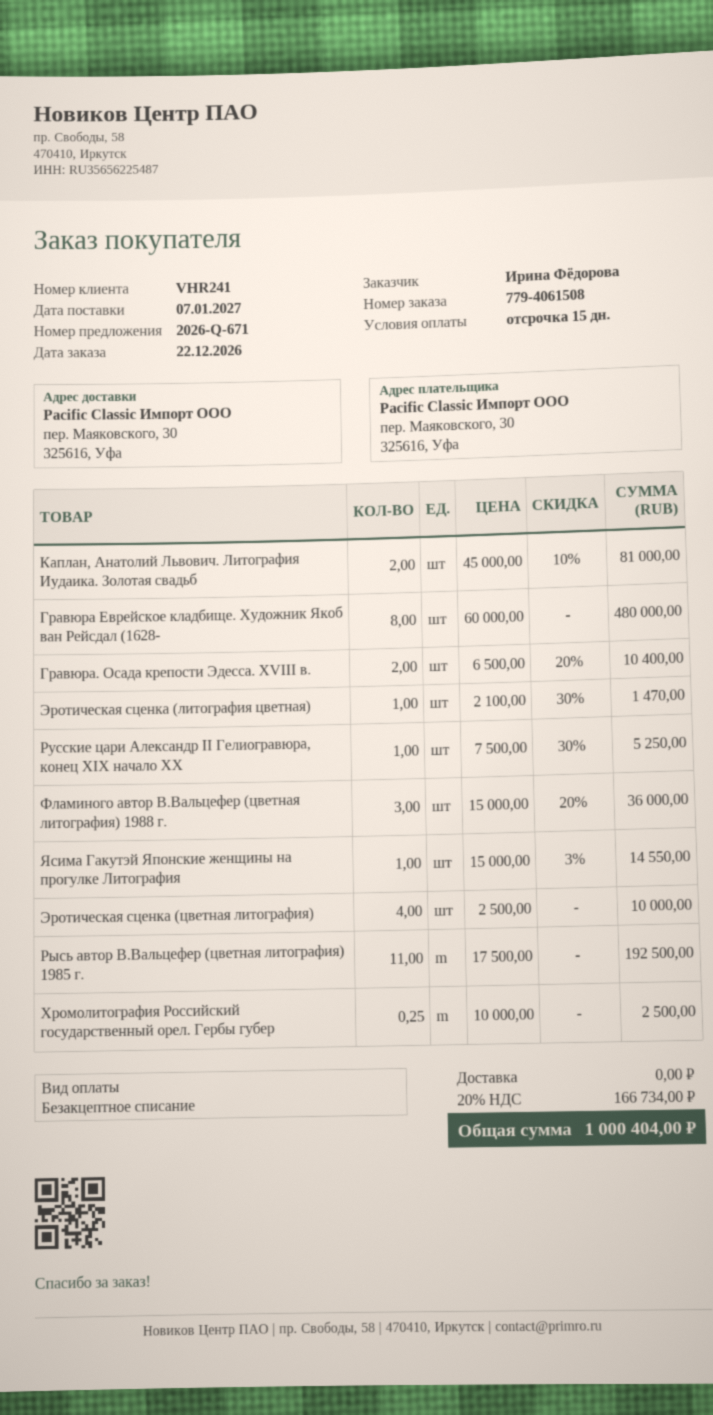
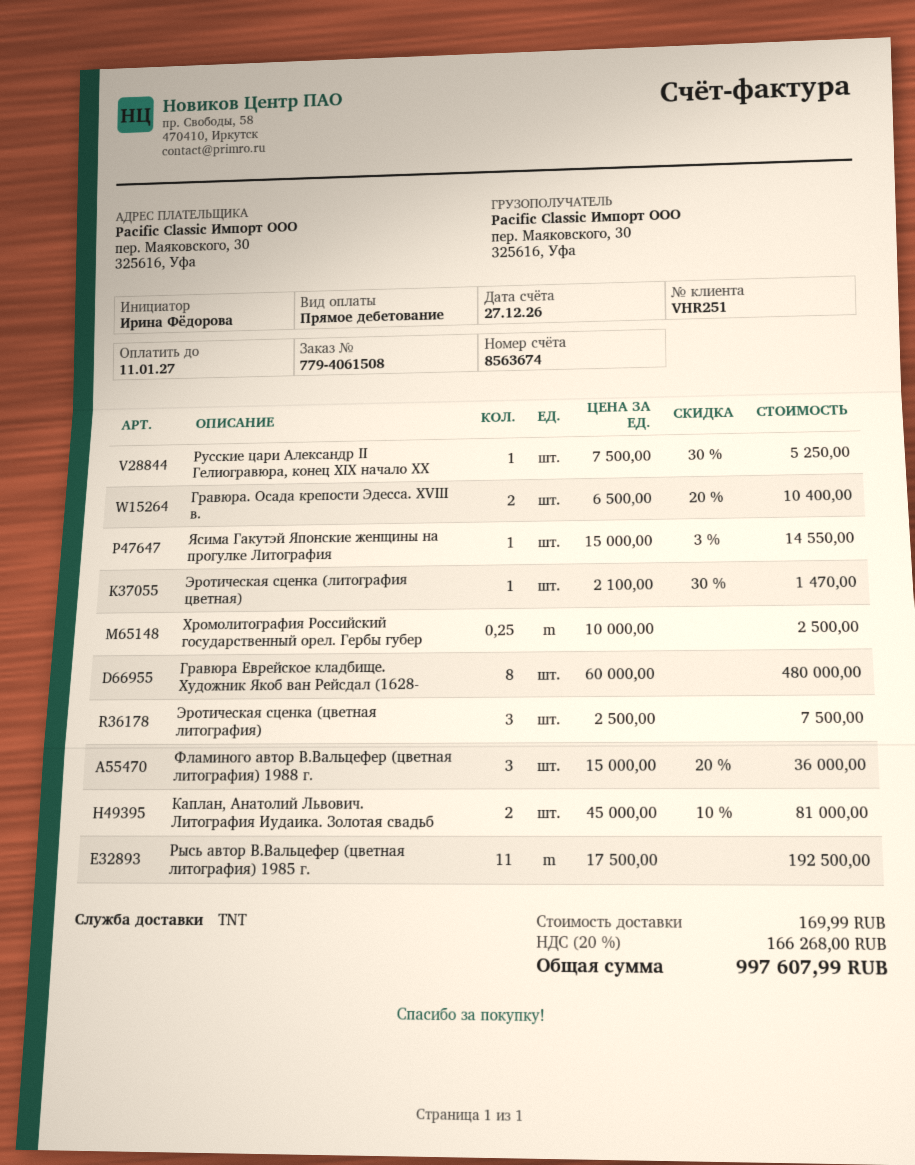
customer number: VHR241 -> VHR251
Эротическая сценка (цветная литография): 4 x 2500.00 = 10000.00 -> 3 x 2500.00 = 7500.00
shipping: 0.00 -> 169.99
tax: 20% = 166734.00 -> 20% = 166268.00
total: 1000404.00 -> 997607.99

